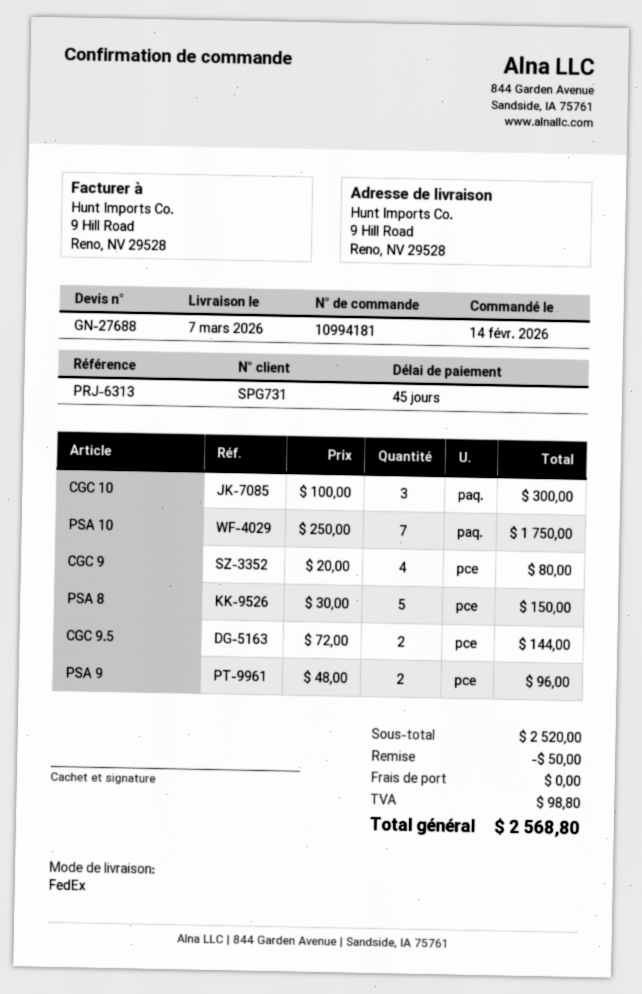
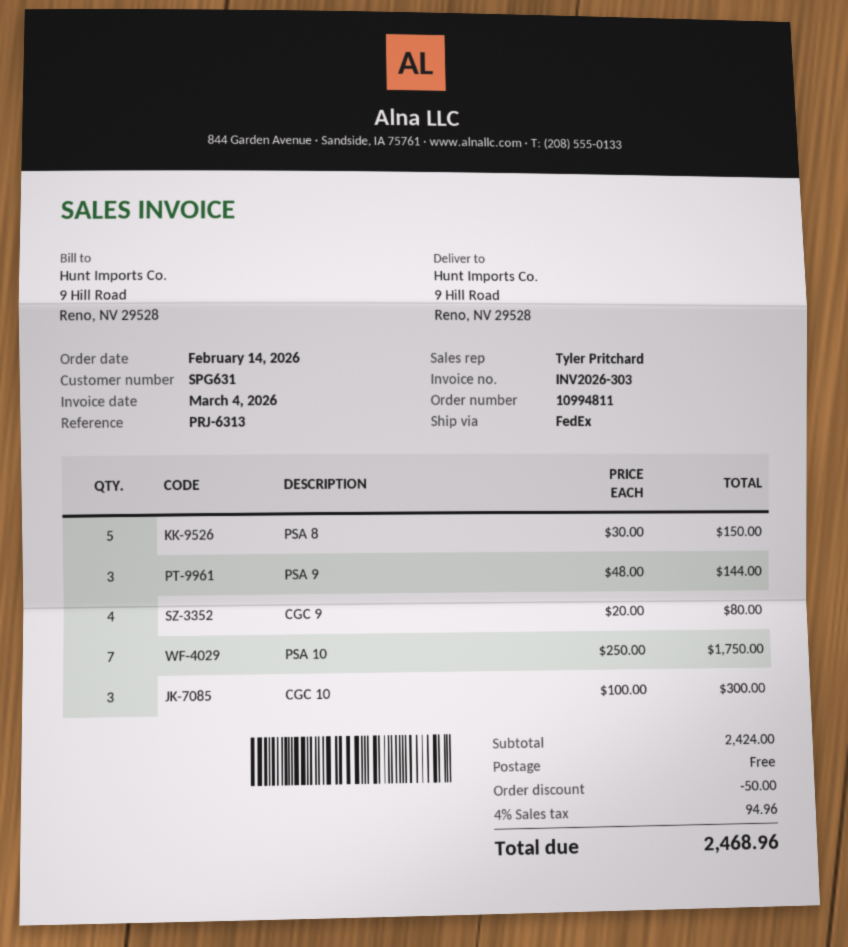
order number: 10994181 -> 10994811
customer number: SPG731 -> SPG631
CGC 9.5: 2 x 72.00 = 144.00 -> none
PSA 9: 2 x 48.00 = 96.00 -> 3 x 48.00 = 144.00
subtotal: 2520.00 -> 2424.00
tax: 98.80 -> 94.96
total: 2568.80 -> 2468.96

